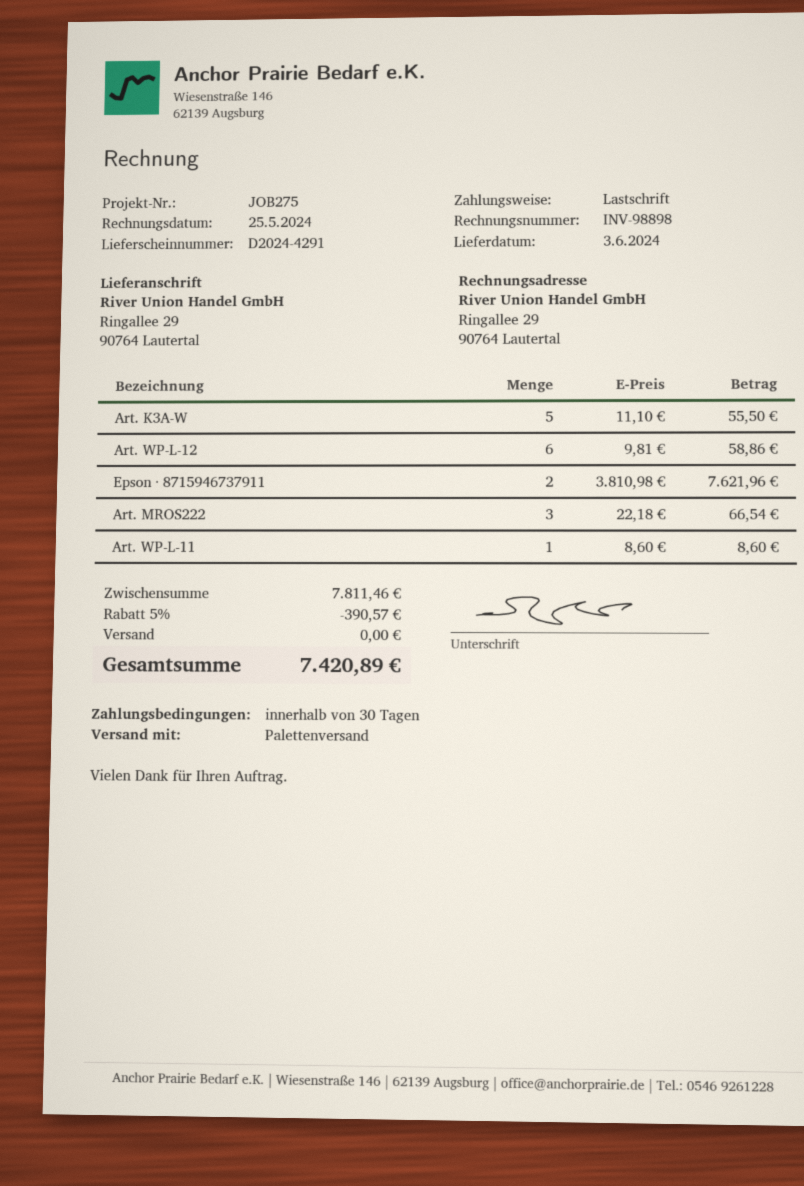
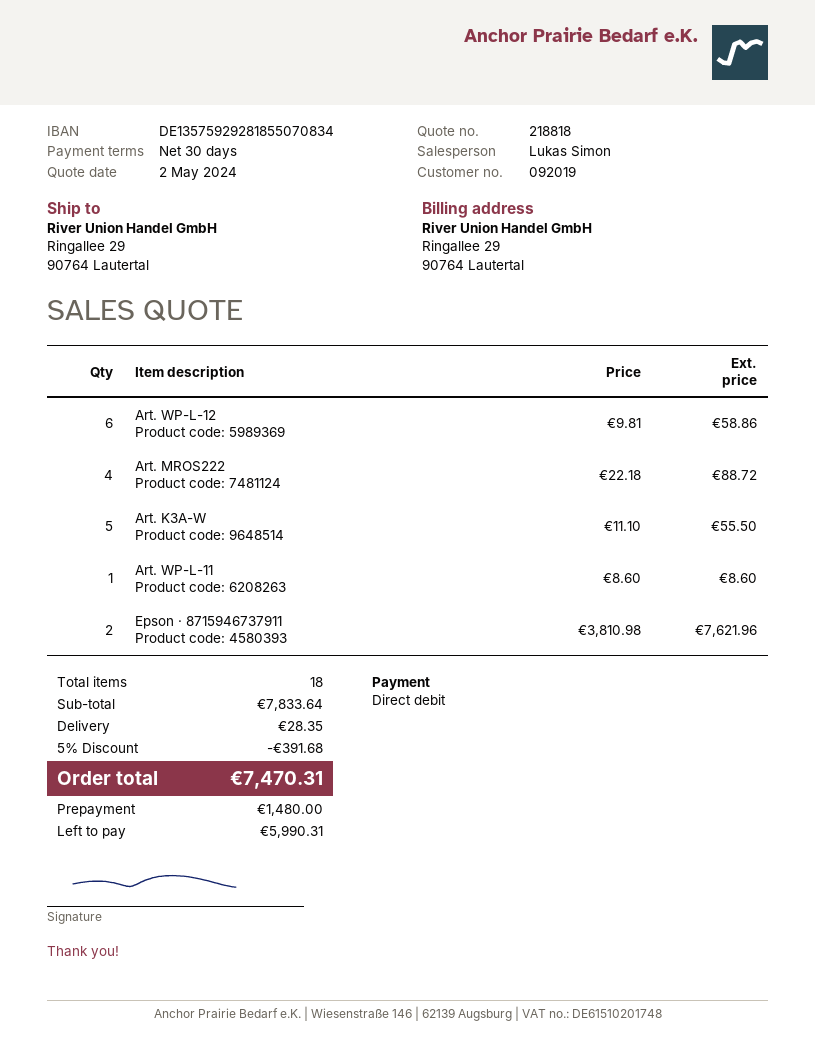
Art. MROS222: 3 x 22.18 = 66.54 -> 4 x 22.18 = 88.72
subtotal: 7811.46 -> 7833.64
discount: 5% = 390.57 -> 5% = 391.68
shipping: 0.00 -> 28.35
total: 7420.89 -> 7470.31

